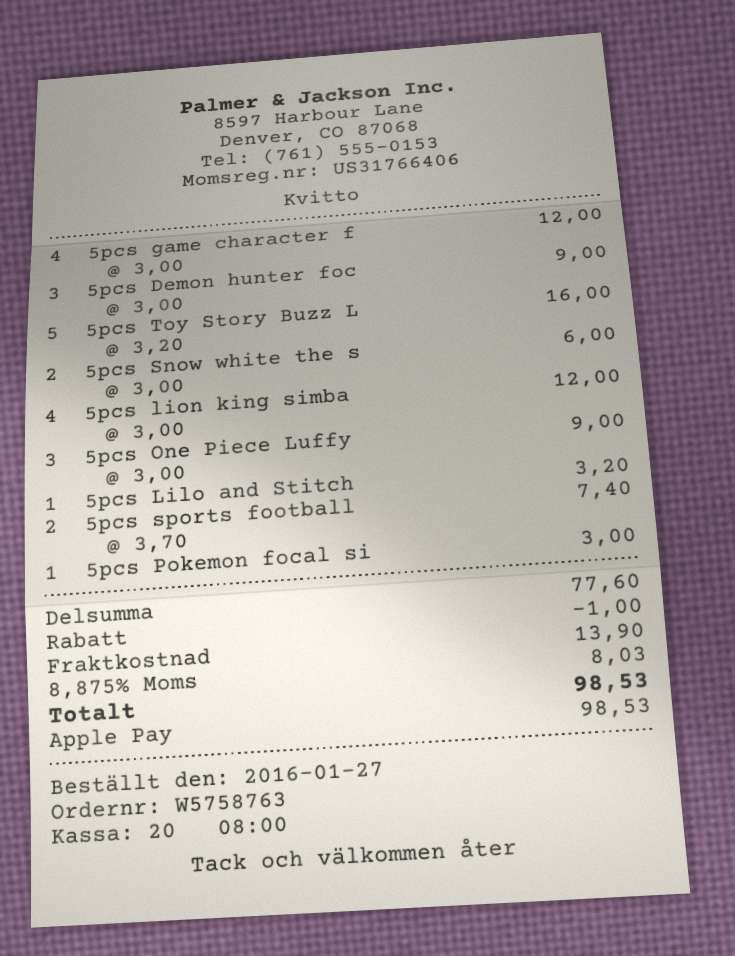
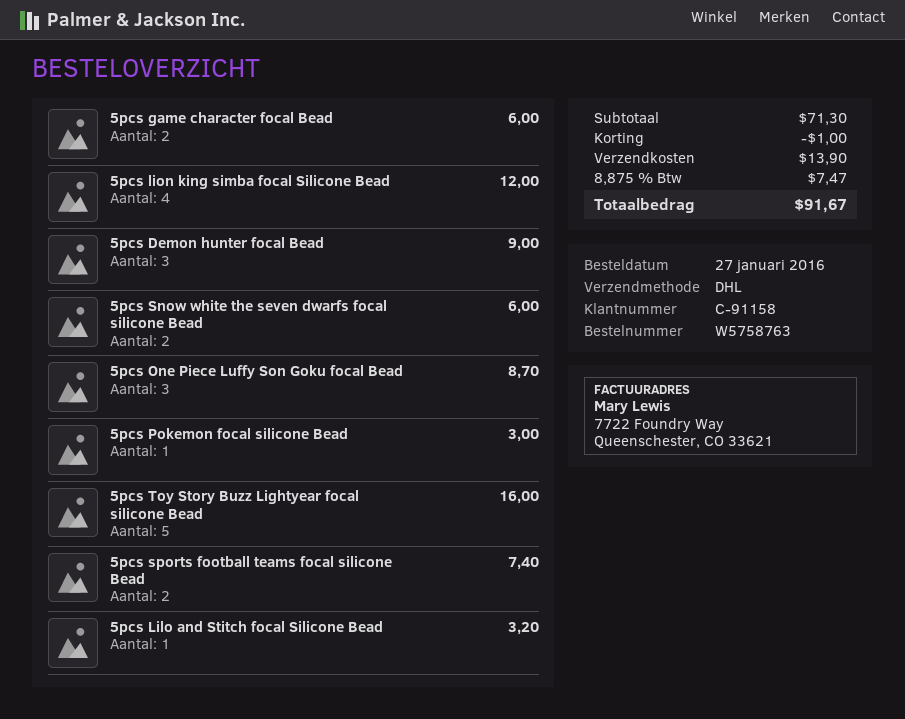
5pcs game character f: 4 for 12.00 -> 2 for 6.00
5pcs One Piece Luffy: 3 for 9.00 -> 3 for 8.70
subtotal: 77.60 -> 71.30
tax: 8.875% = 8.03 -> 8.875% = 7.47
total: 98.53 -> 91.67

